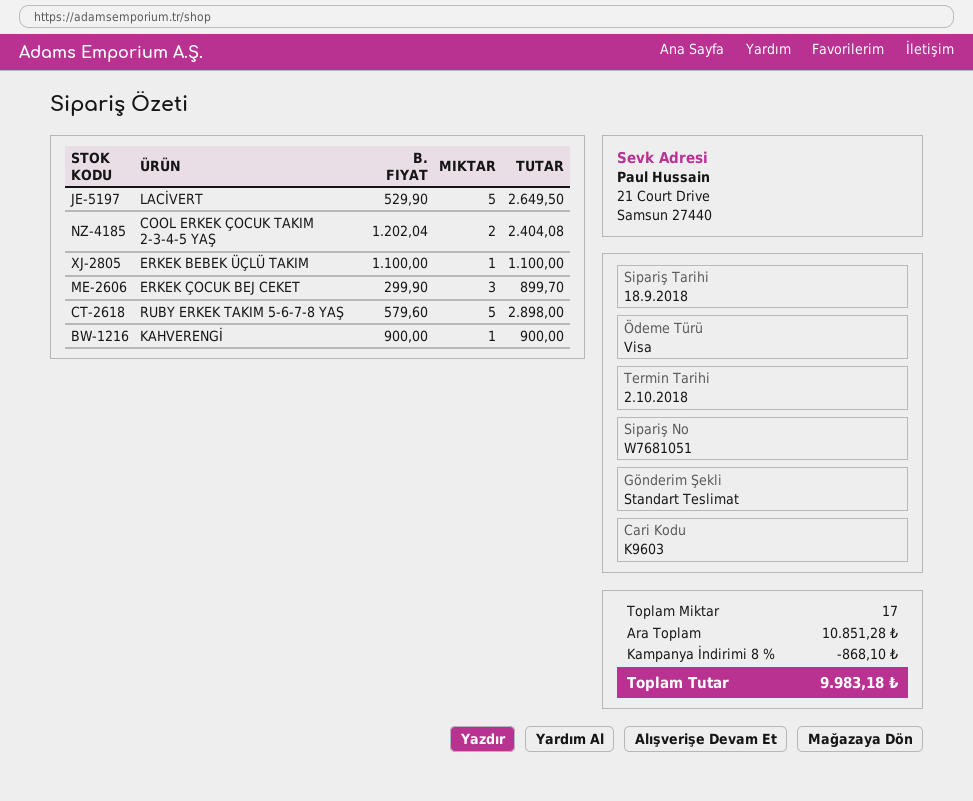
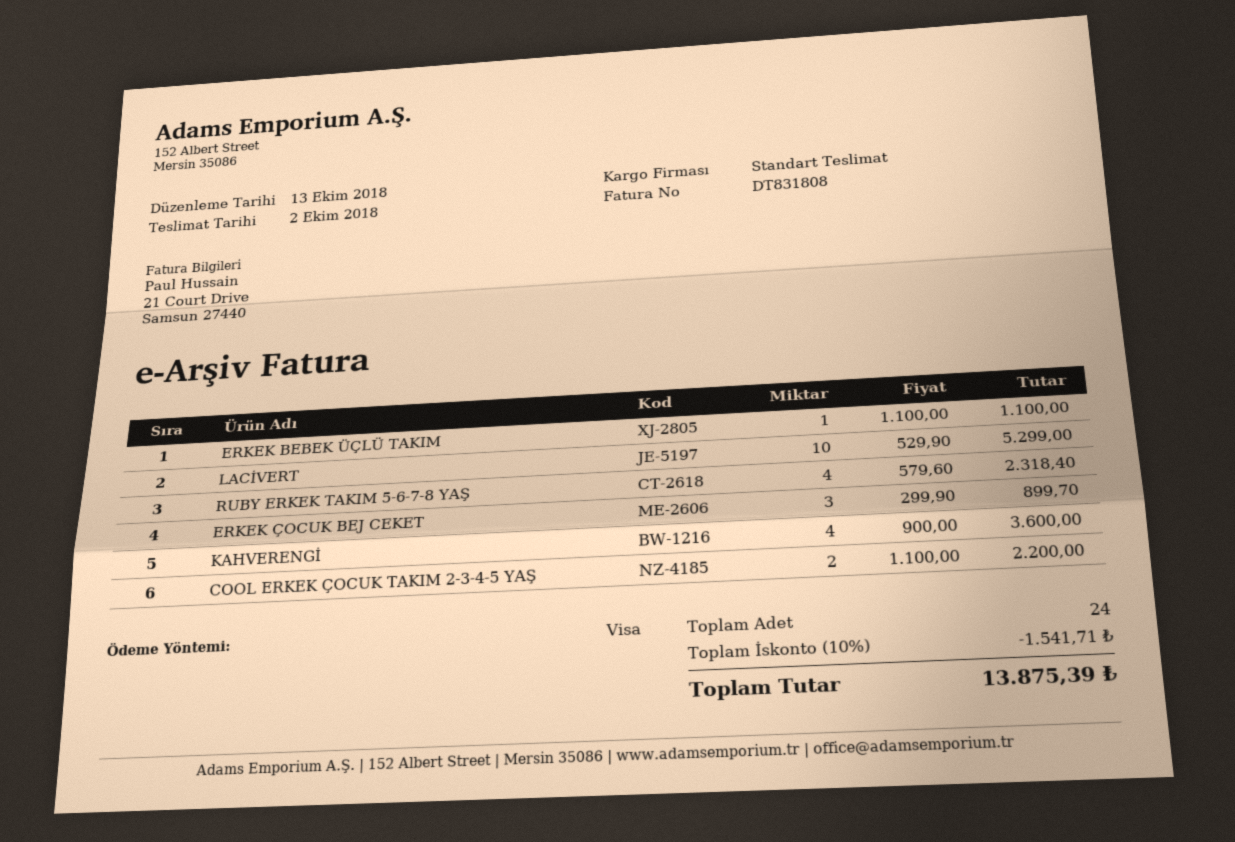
LACİVERT: 5 x 529.90 = 2649.50 -> 10 x 529.90 = 5299.00
COOL ERKEK ÇOCUK TAKIM 2-3-4-5 YAŞ: 2 x 1202.04 = 2404.08 -> 2 x 1100.00 = 2200.00
RUBY ERKEK TAKIM 5-6-7-8 YAŞ: 5 x 579.60 = 2898.00 -> 4 x 579.60 = 2318.40
KAHVERENGİ: 1 x 900.00 = 900.00 -> 4 x 900.00 = 3600.00
total quantity: 17 -> 24
discount: 8% = 868.10 -> 10% = 1541.71
total: 9983.18 -> 13875.39

